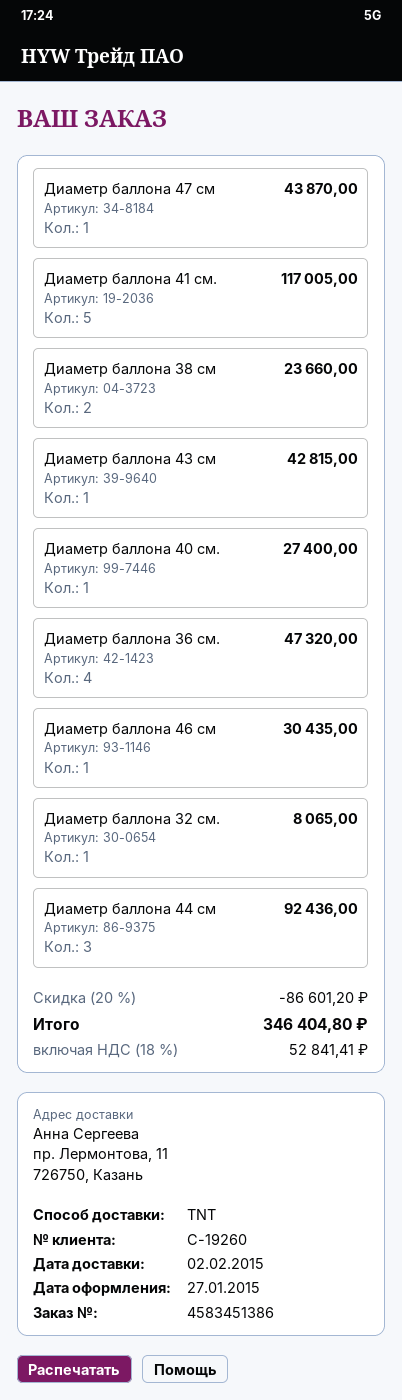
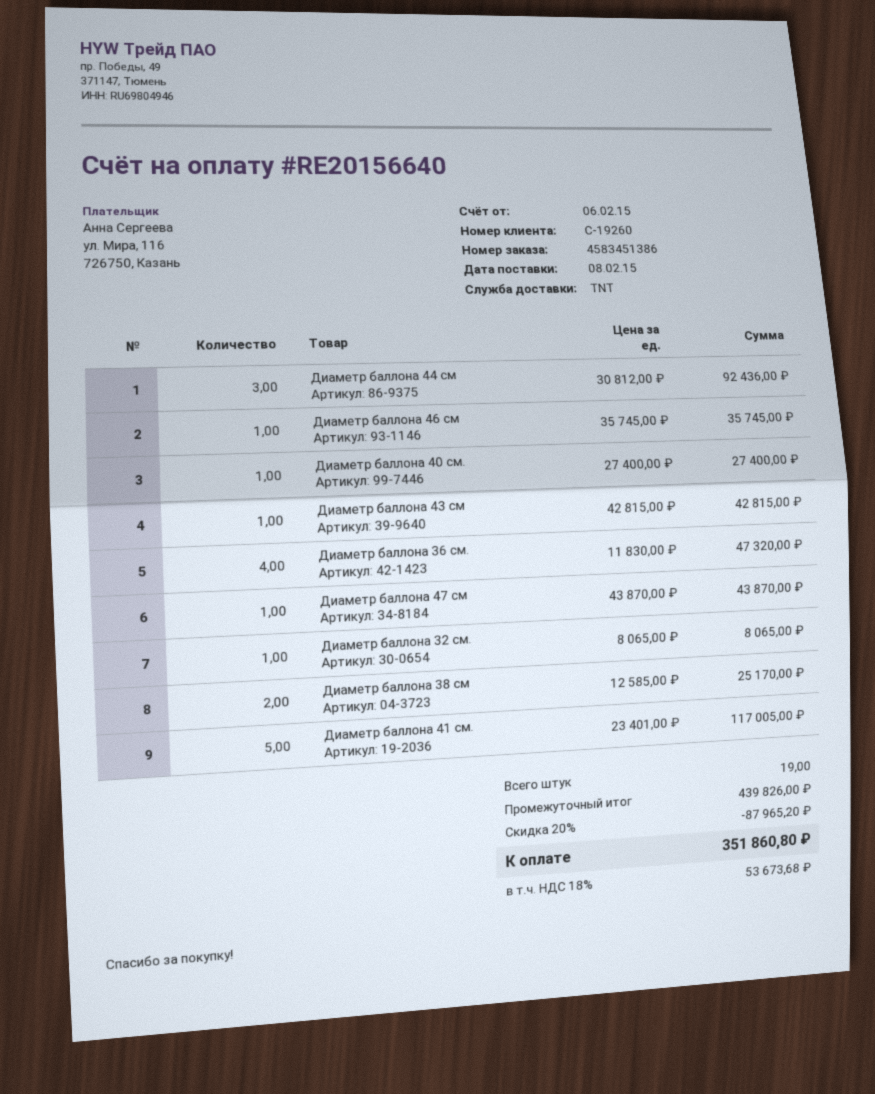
delivery date: 2015-02-02 -> 2015-02-08
Диаметр баллона 38 см: 2 for 23660.00 -> 2 for 25170.00
Диаметр баллона 46 см: 1 for 30435.00 -> 1 for 35745.00
discount: 20% = 86601.20 -> 20% = 87965.20
tax: 18% = 52841.41 -> 18% = 53673.68
total: 346404.80 -> 351860.80

